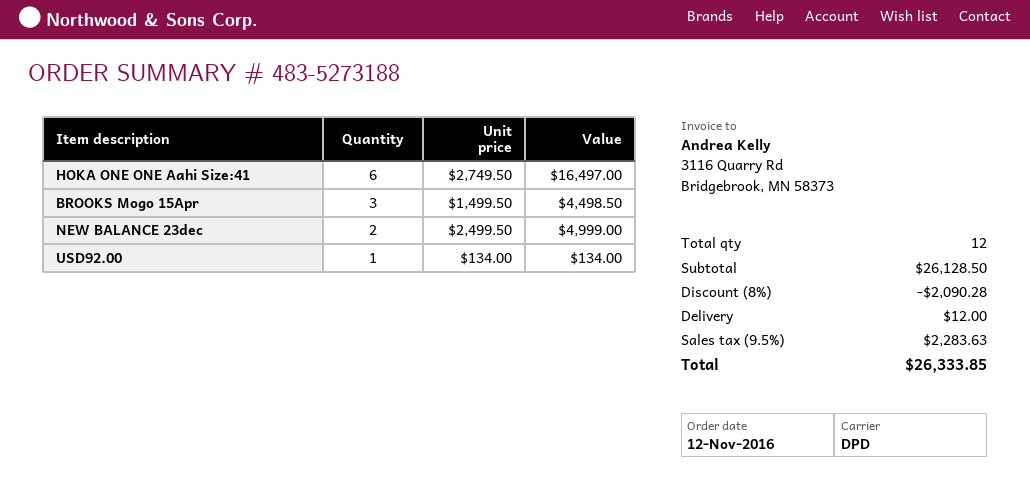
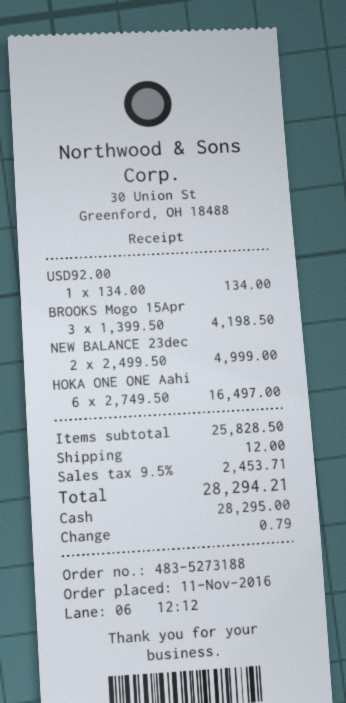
order date: 2016-11-12 -> 2016-11-11
BROOKS Mogo 15Apr: 3 x 1499.50 = 4498.50 -> 3 x 1399.50 = 4198.50
subtotal: 26128.50 -> 25828.50
discount: 8% = 2090.28 -> none
tax: 9.5% = 2283.63 -> 9.5% = 2453.71
total: 26333.85 -> 28294.21

